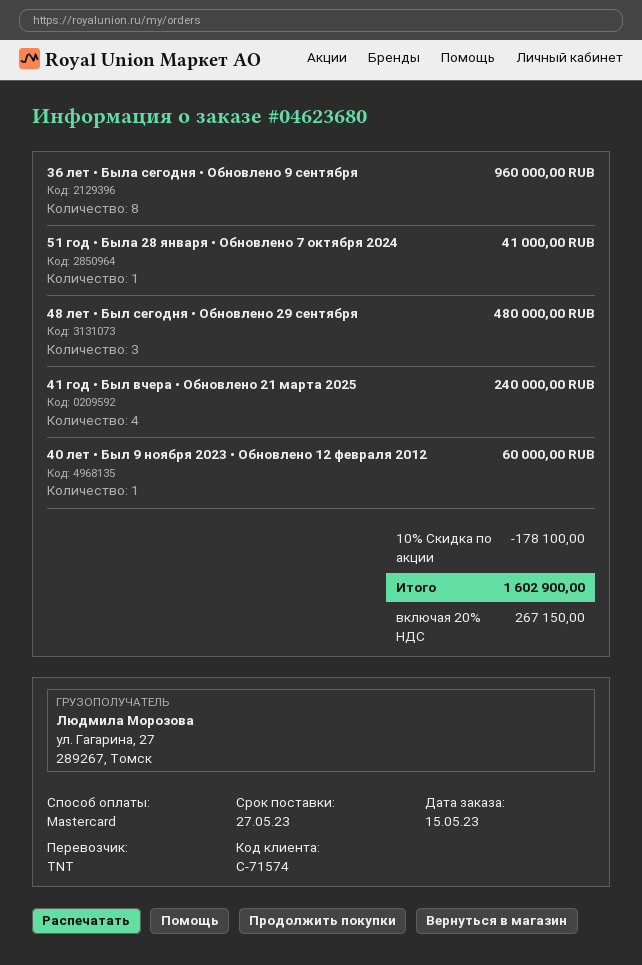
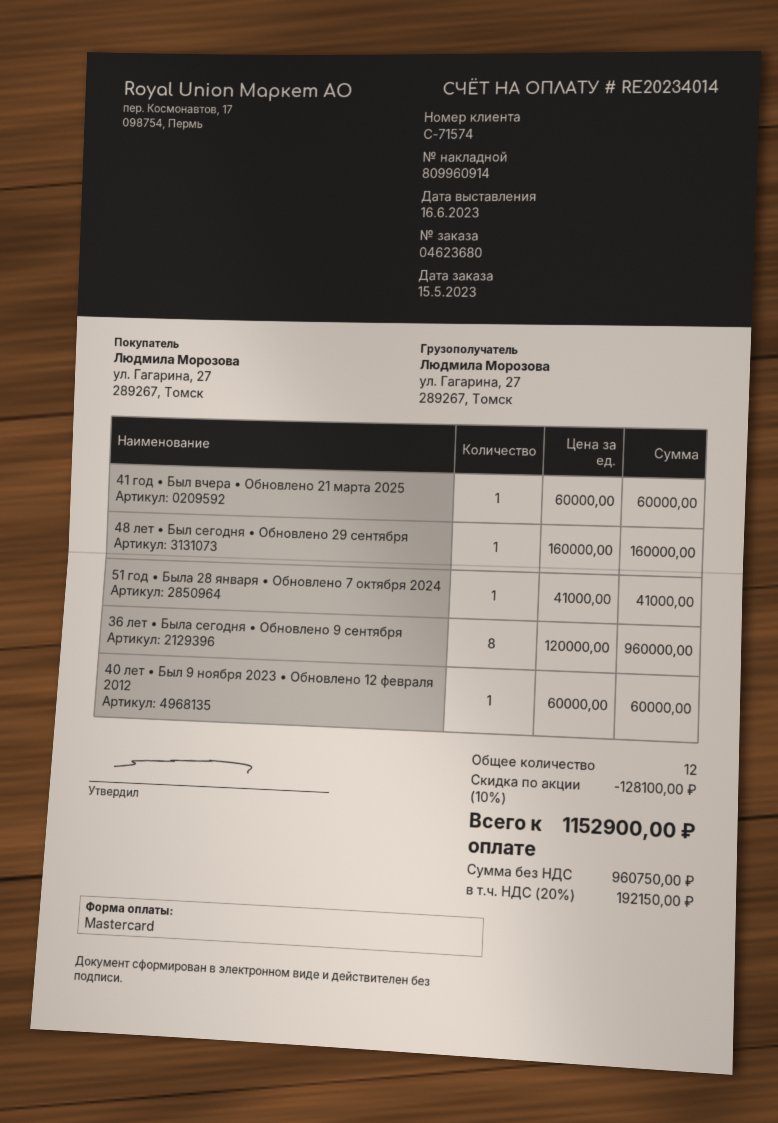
48 лет • Был сегодня • Обновлено 29 сентября: 3 for 480000.00 -> 1 for 160000.00
41 год • Был вчера • Обновлено 21 марта 2025: 4 for 240000.00 -> 1 for 60000.00
discount: 10% = 178100.00 -> 10% = 128100.00
tax: 20% = 267150.00 -> 20% = 192150.00
total: 1602900.00 -> 1152900.00

